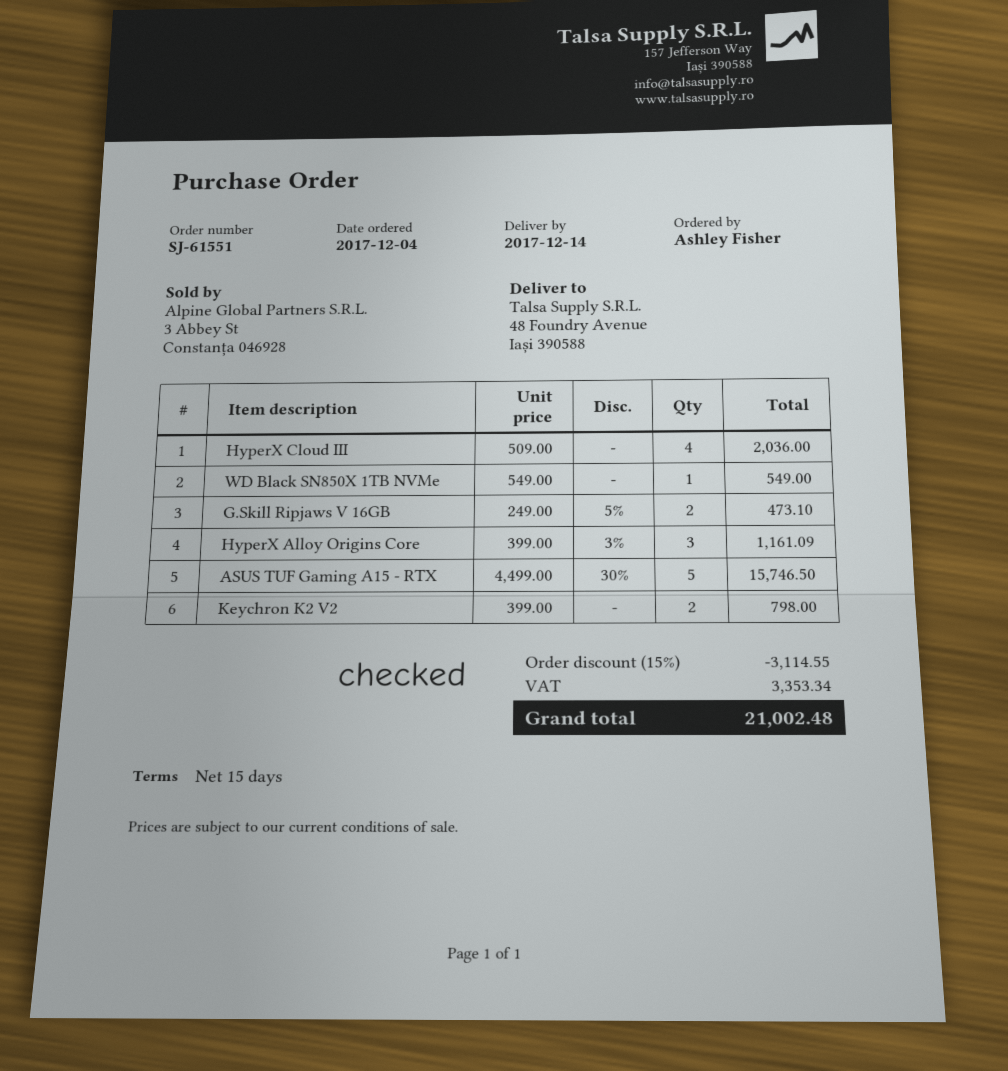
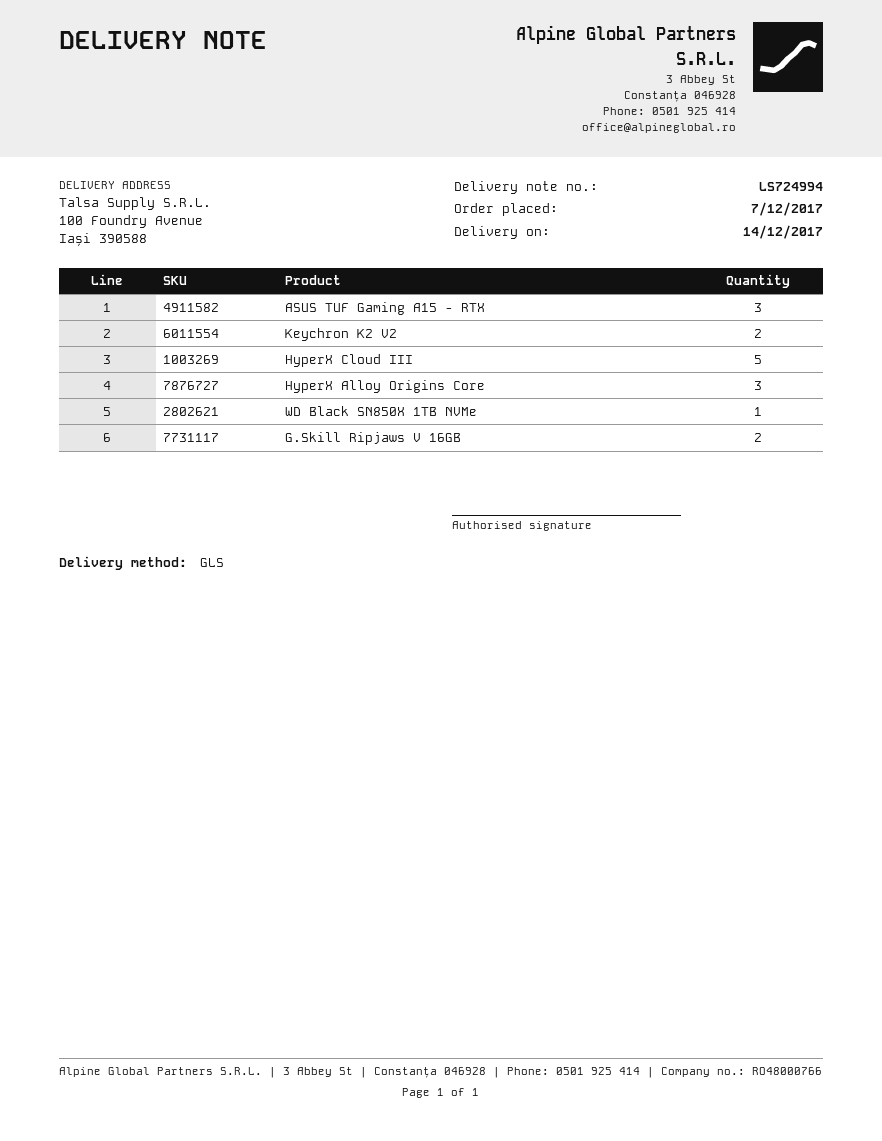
order date: 2017-12-04 -> 2017-12-07
ship to: 48 Foundry Avenue, Iași 390588 -> 100 Foundry Avenue, Iași 390588
HyperX Cloud III: 4 -> 5
ASUS TUF Gaming A15 - RTX: 5 -> 3

